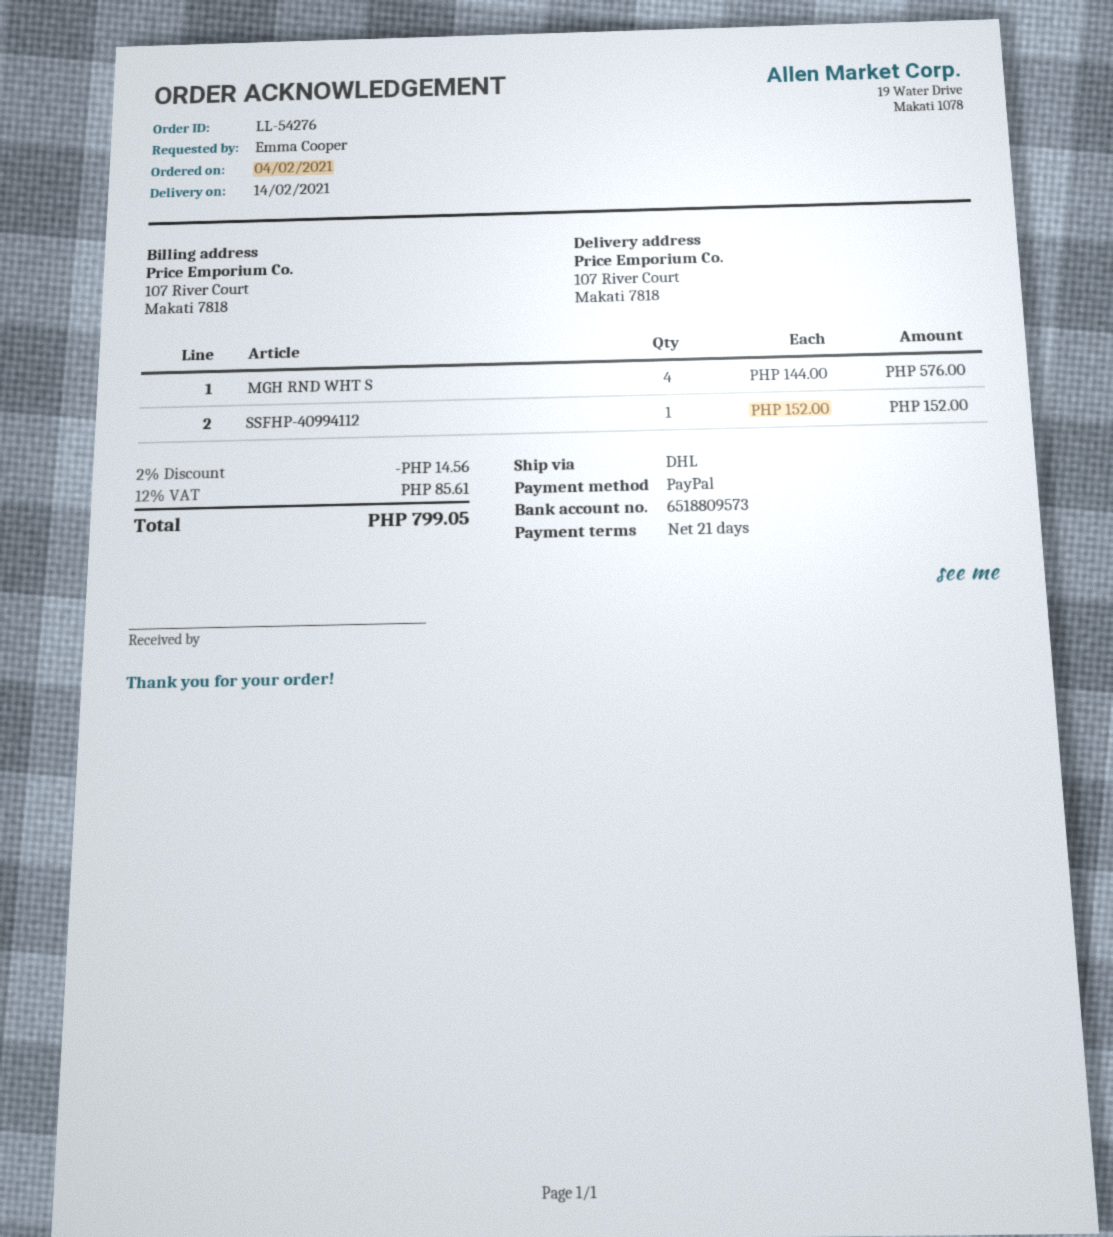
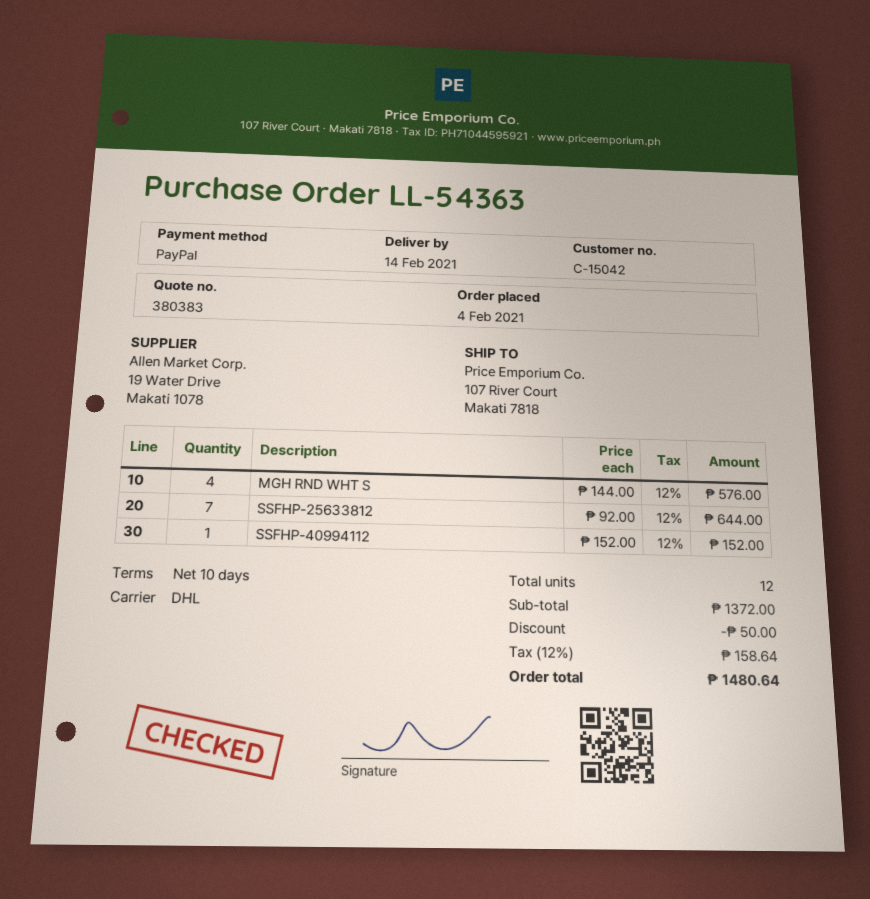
order number: LL-54276 -> LL-54363
payment terms: 21 days -> 10 days
SSFHP-25633812: none -> 7 x 92.00 = 644.00
discount: 14.56 -> 50.00
tax: 12% = 85.61 -> 12% = 158.64
total: 799.05 -> 1480.64

